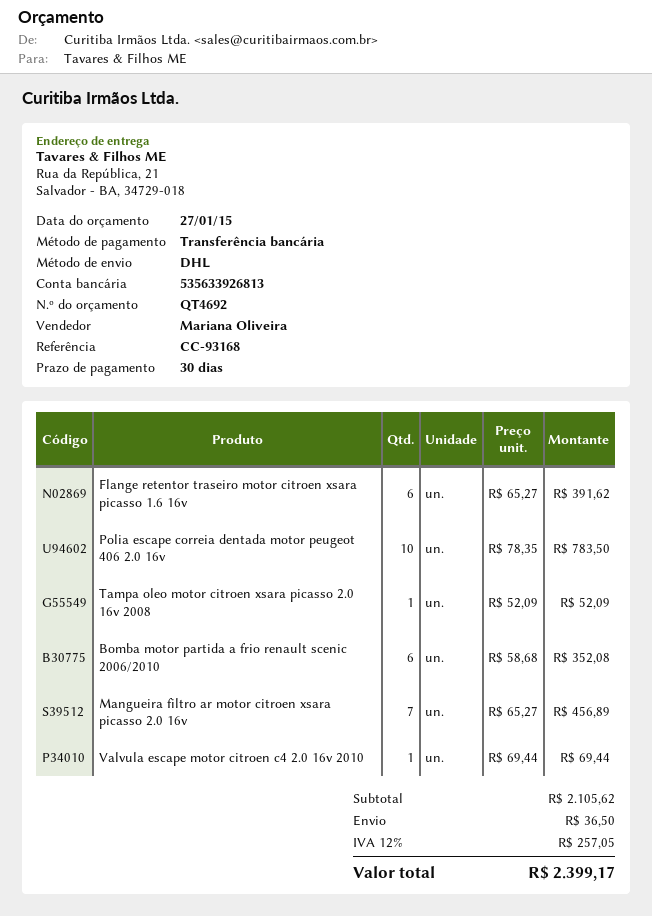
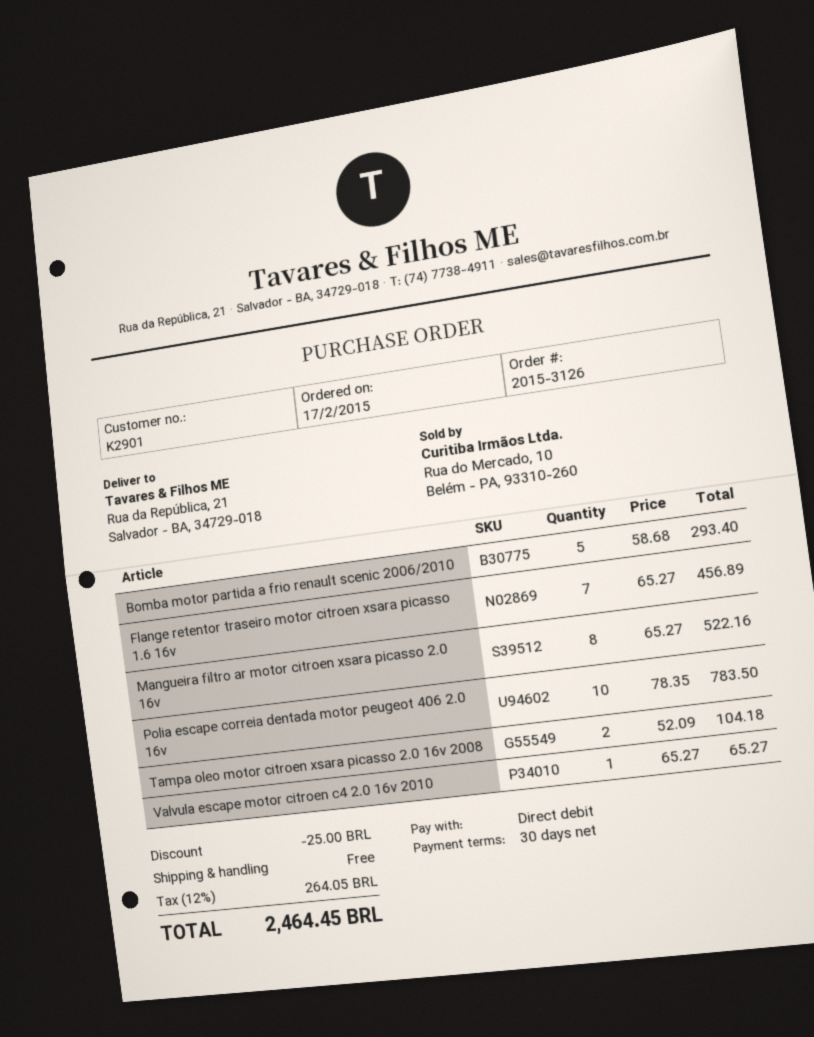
payment method: bank transfer -> direct debit
Flange retentor traseiro motor citroen xsara picasso 1.6 16v: 6 x 65.27 = 391.62 -> 7 x 65.27 = 456.89
Tampa oleo motor citroen xsara picasso 2.0 16v 2008: 1 x 52.09 = 52.09 -> 2 x 52.09 = 104.18
Bomba motor partida a frio renault scenic 2006/2010: 6 x 58.68 = 352.08 -> 5 x 58.68 = 293.40
Mangueira filtro ar motor citroen xsara picasso 2.0 16v: 7 x 65.27 = 456.89 -> 8 x 65.27 = 522.16
Valvula escape motor citroen c4 2.0 16v 2010: 1 x 69.44 = 69.44 -> 1 x 65.27 = 65.27
discount: none -> 25.00
shipping: 36.50 -> 0.00
tax: 12% = 257.05 -> 12% = 264.05
total: 2399.17 -> 2464.45

